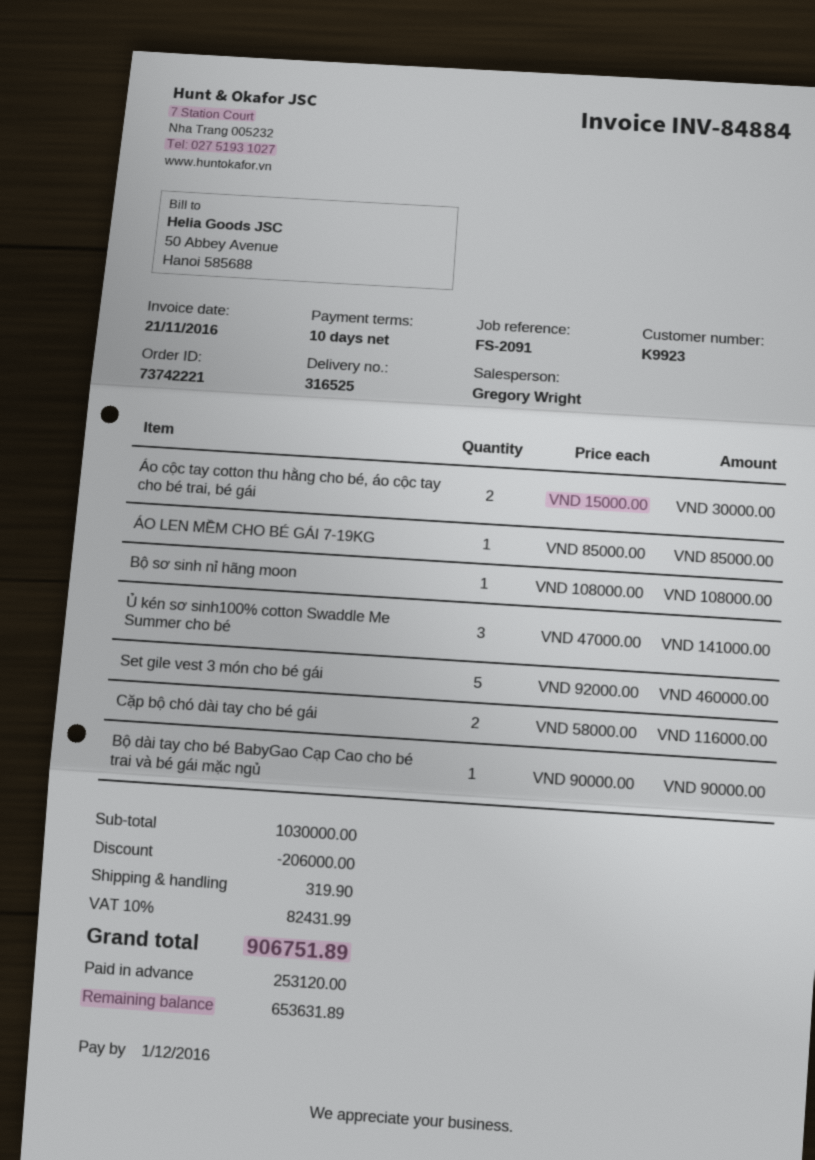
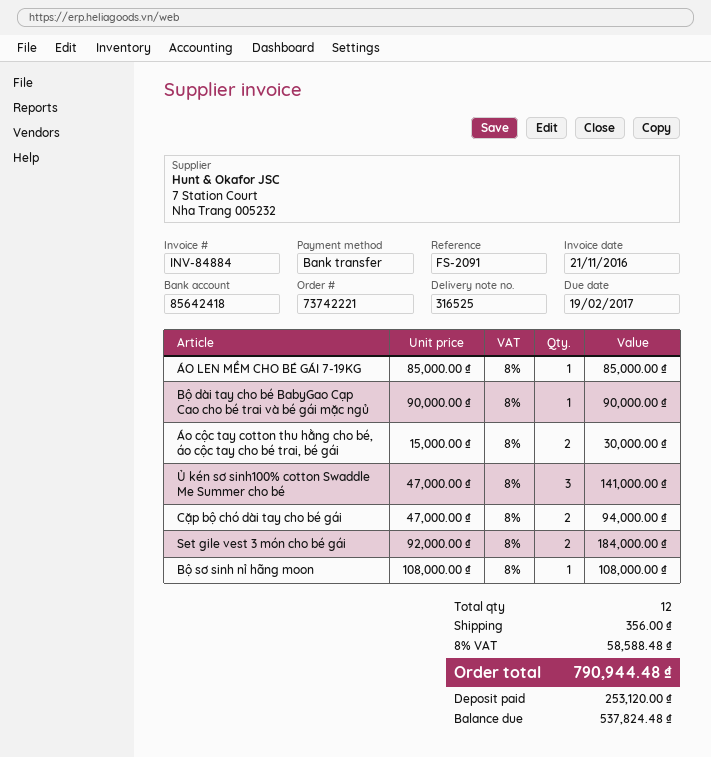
due date: 2016-12-01 -> 2017-02-19
Set gile vest 3 món cho bé gái: 5 x 92000.00 = 460000.00 -> 2 x 92000.00 = 184000.00
Cặp bộ chó dài tay cho bé gái: 2 x 58000.00 = 116000.00 -> 2 x 47000.00 = 94000.00
discount: 206000.00 -> none
shipping: 319.90 -> 356.00
tax: 10% = 82431.99 -> 8% = 58588.48
total: 906751.89 -> 790944.48
balance: 653631.89 -> 537824.48

